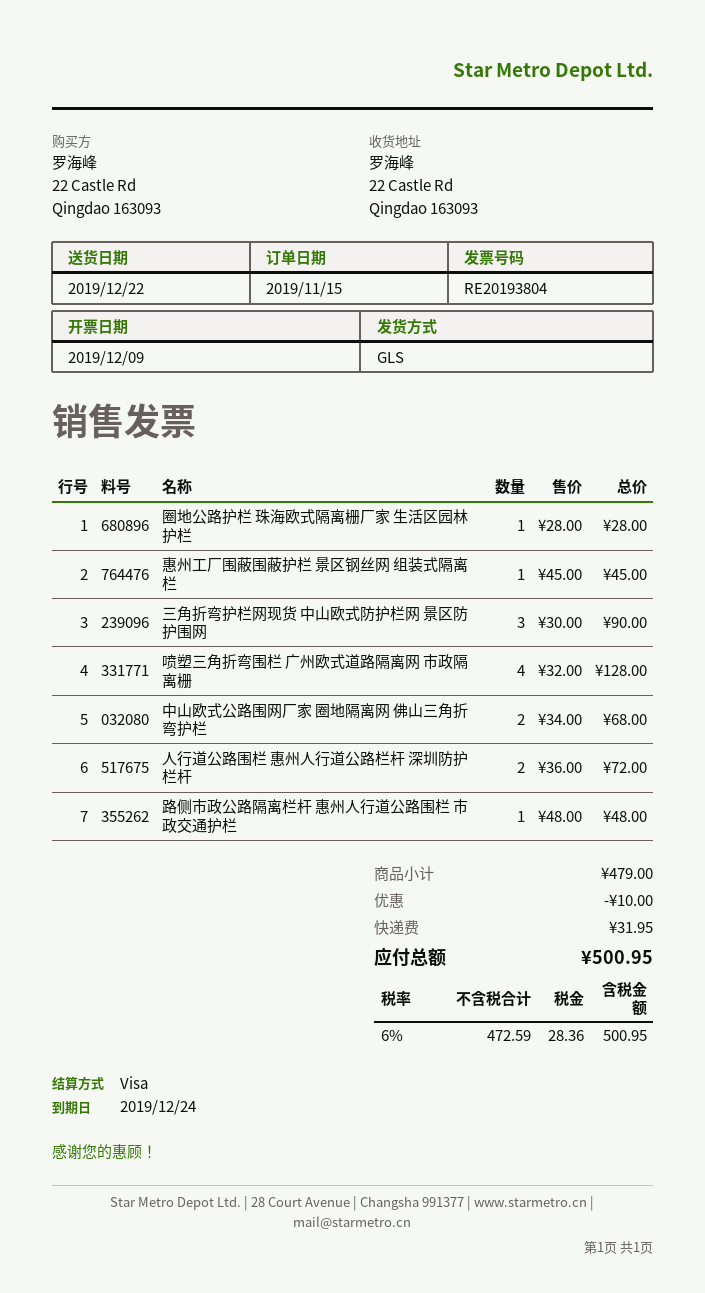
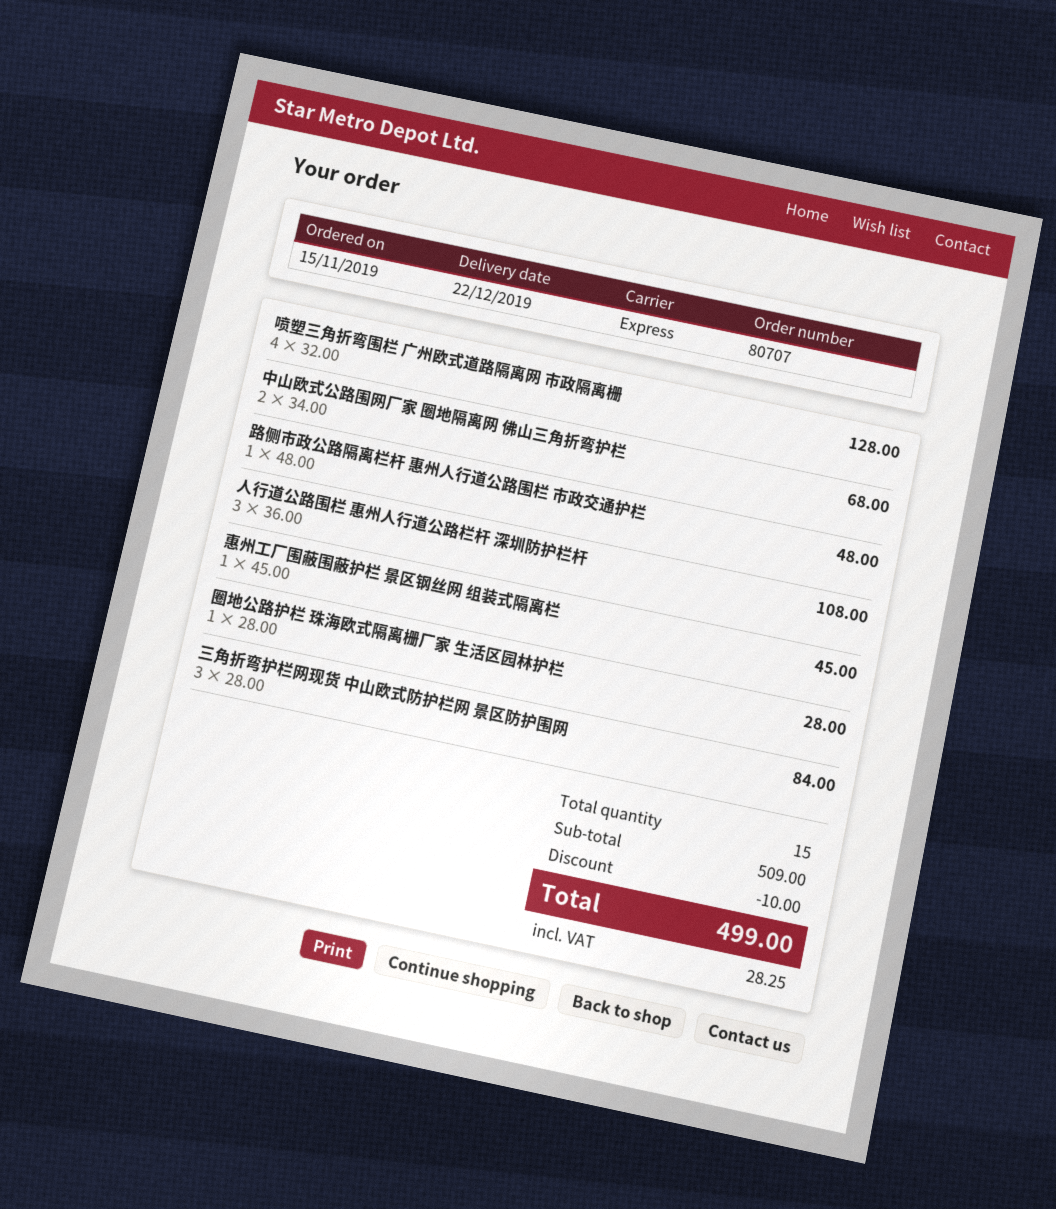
shipping method: GLS -> express
三角折弯护栏网现货 中山欧式防护栏网 景区防护围网: 3 x 30.00 = 90.00 -> 3 x 28.00 = 84.00
人行道公路围栏 惠州人行道公路栏杆 深圳防护栏杆: 2 x 36.00 = 72.00 -> 3 x 36.00 = 108.00
subtotal: 479.00 -> 509.00
shipping: 31.95 -> none
tax: 28.36 -> 28.25
total: 500.95 -> 499.00

